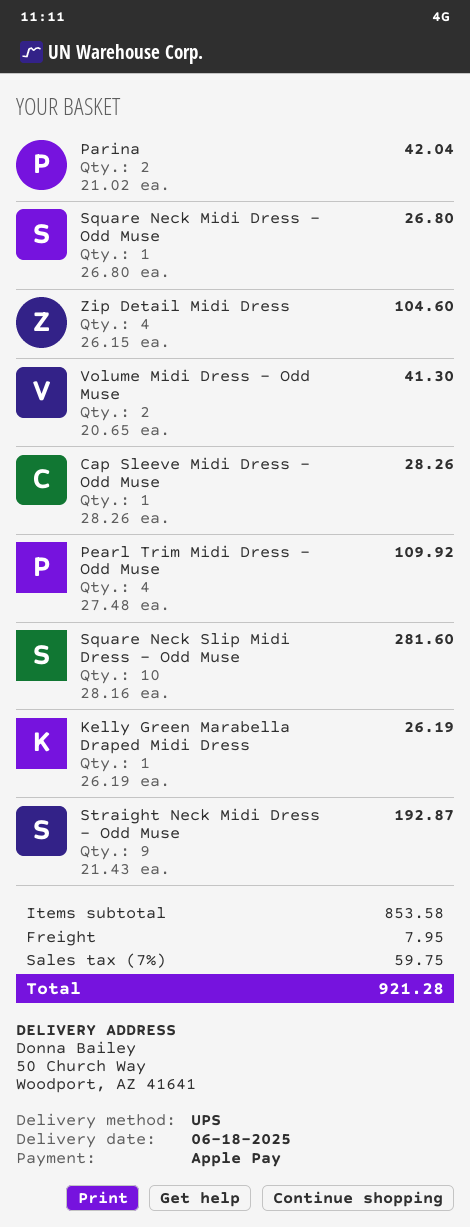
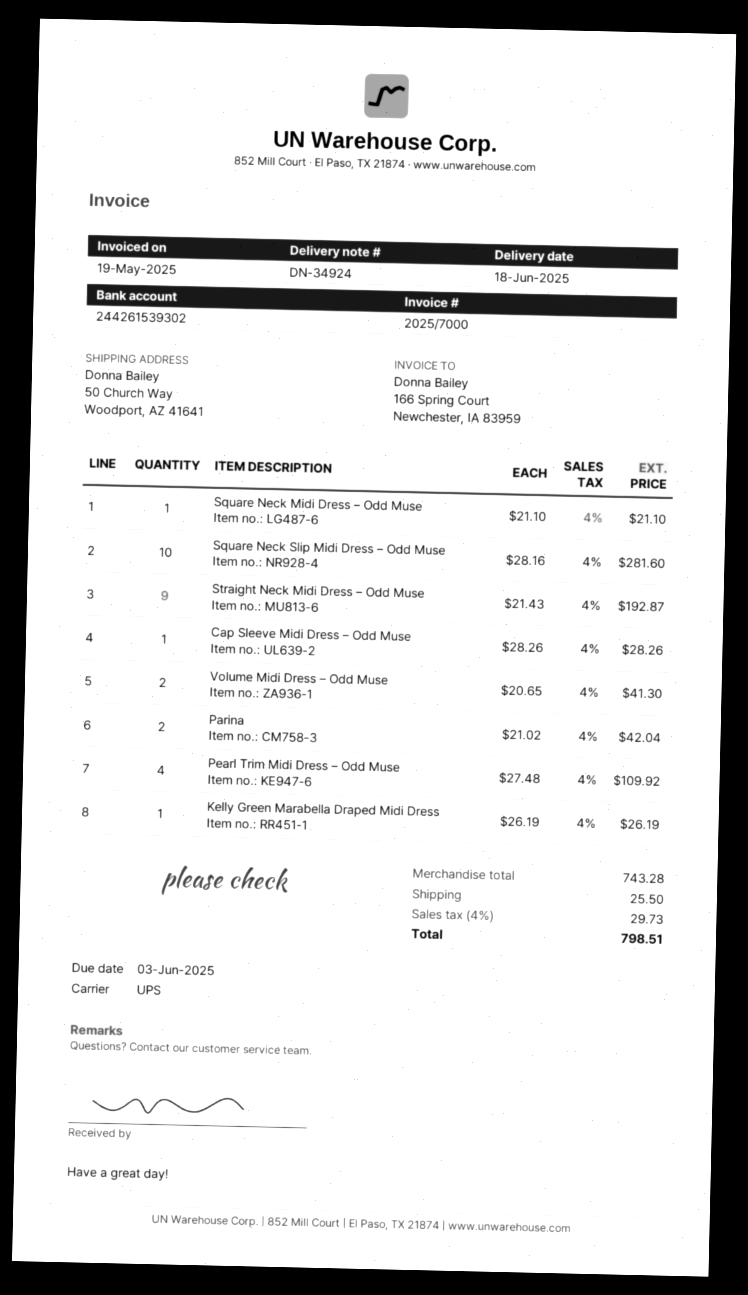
Square Neck Midi Dress – Odd Muse: 1 x 26.80 = 26.80 -> 1 x 21.10 = 21.10
Zip Detail Midi Dress: 4 x 26.15 = 104.60 -> none
subtotal: 853.58 -> 743.28
shipping: 7.95 -> 25.50
tax: 7% = 59.75 -> 4% = 29.73
total: 921.28 -> 798.51

